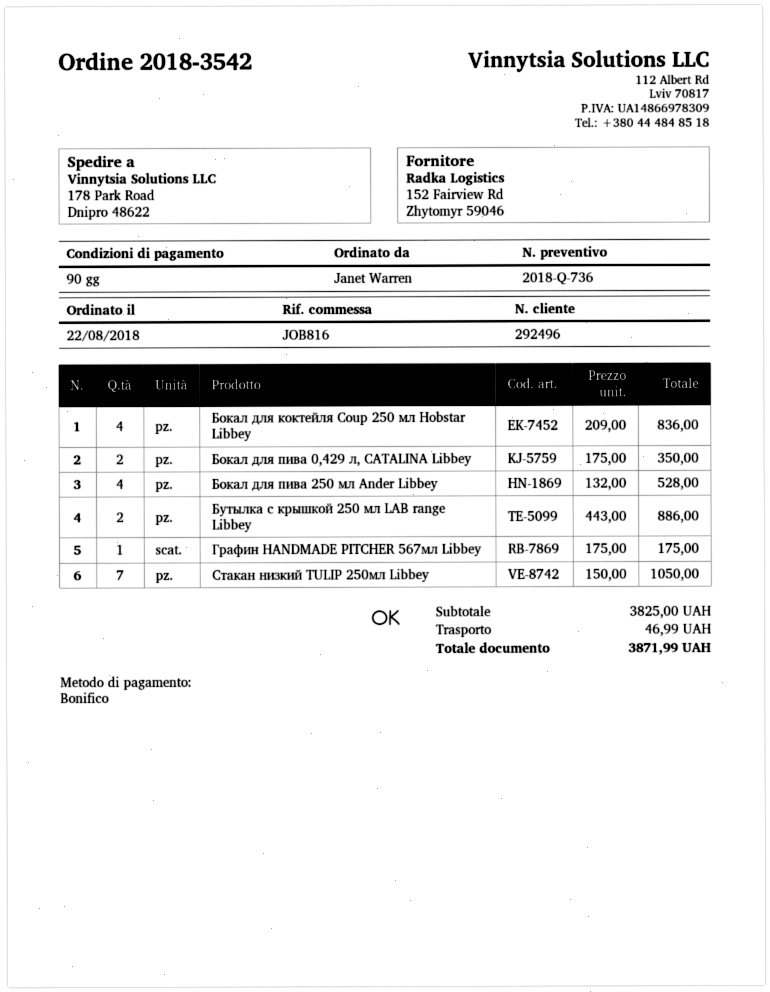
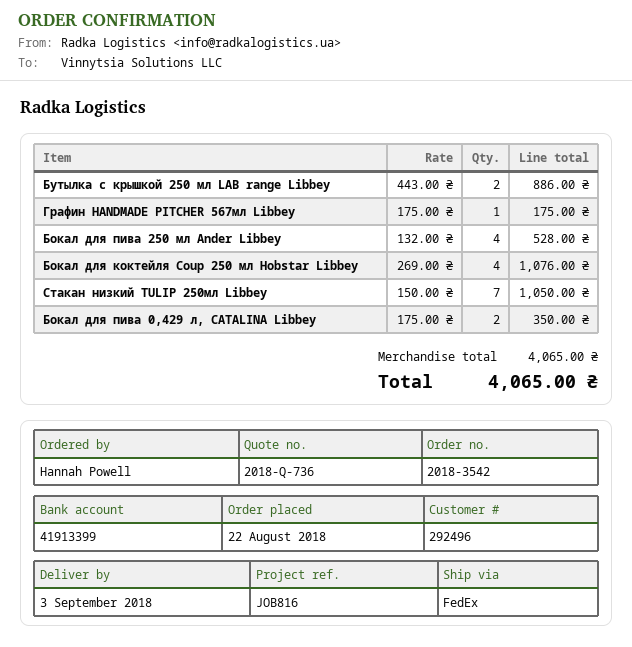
ordered by: Janet Warren -> Hannah Powell
Бокал для коктейля Coup 250 мл Hobstar Libbey: 4 x 209.00 = 836.00 -> 4 x 269.00 = 1076.00
subtotal: 3825.00 -> 4065.00
shipping: 46.99 -> none
total: 3871.99 -> 4065.00

